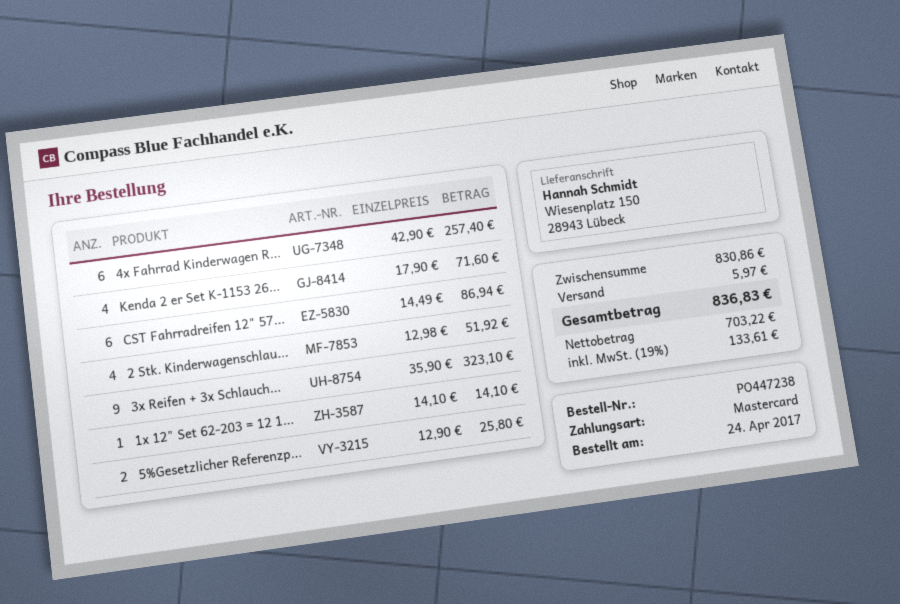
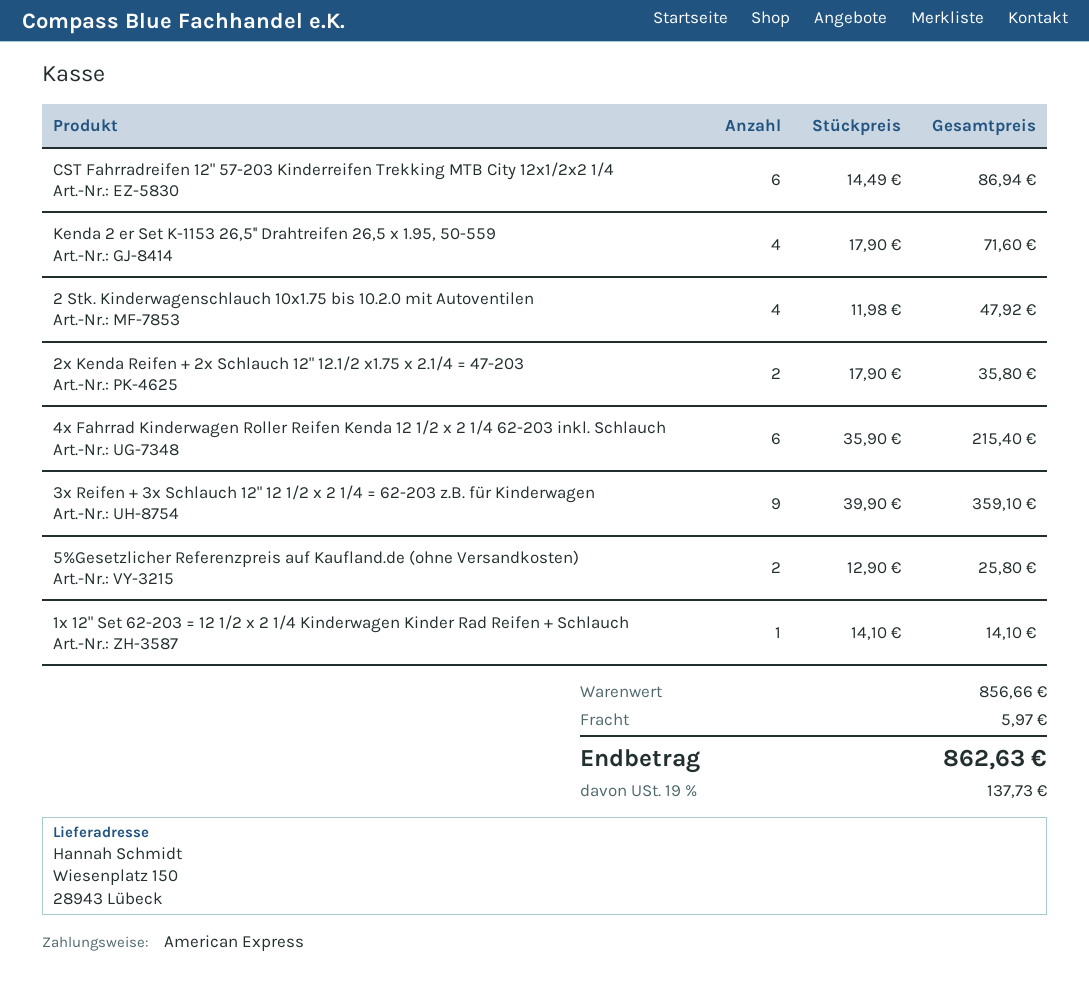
payment method: Mastercard -> American Express
4x Fahrrad Kinderwagen R...: 6 x 42.90 = 257.40 -> 6 x 35.90 = 215.40
2 Stk. Kinderwagenschlau...: 4 x 12.98 = 51.92 -> 4 x 11.98 = 47.92
3x Reifen + 3x Schlauch...: 9 x 35.90 = 323.10 -> 9 x 39.90 = 359.10
2x Kenda Reifen + 2x Schlauch 12" 12.1/2 x1.75 x 2.1/4 = 47-203: none -> 2 x 17.90 = 35.80
subtotal: 830.86 -> 856.66
tax: 19% = 133.61 -> 19% = 137.73
total: 836.83 -> 862.63

